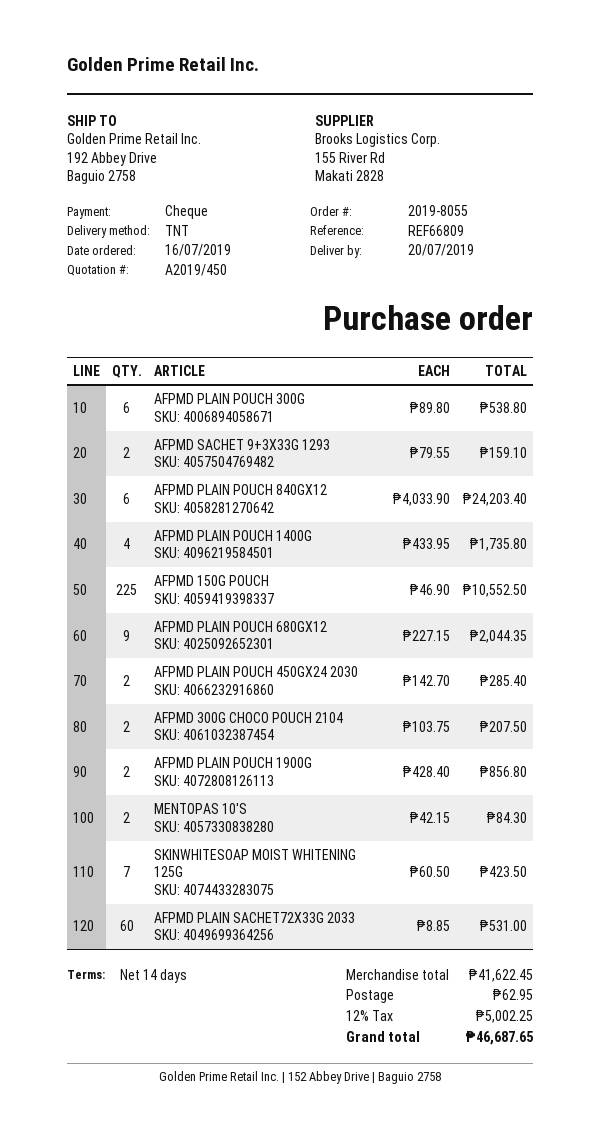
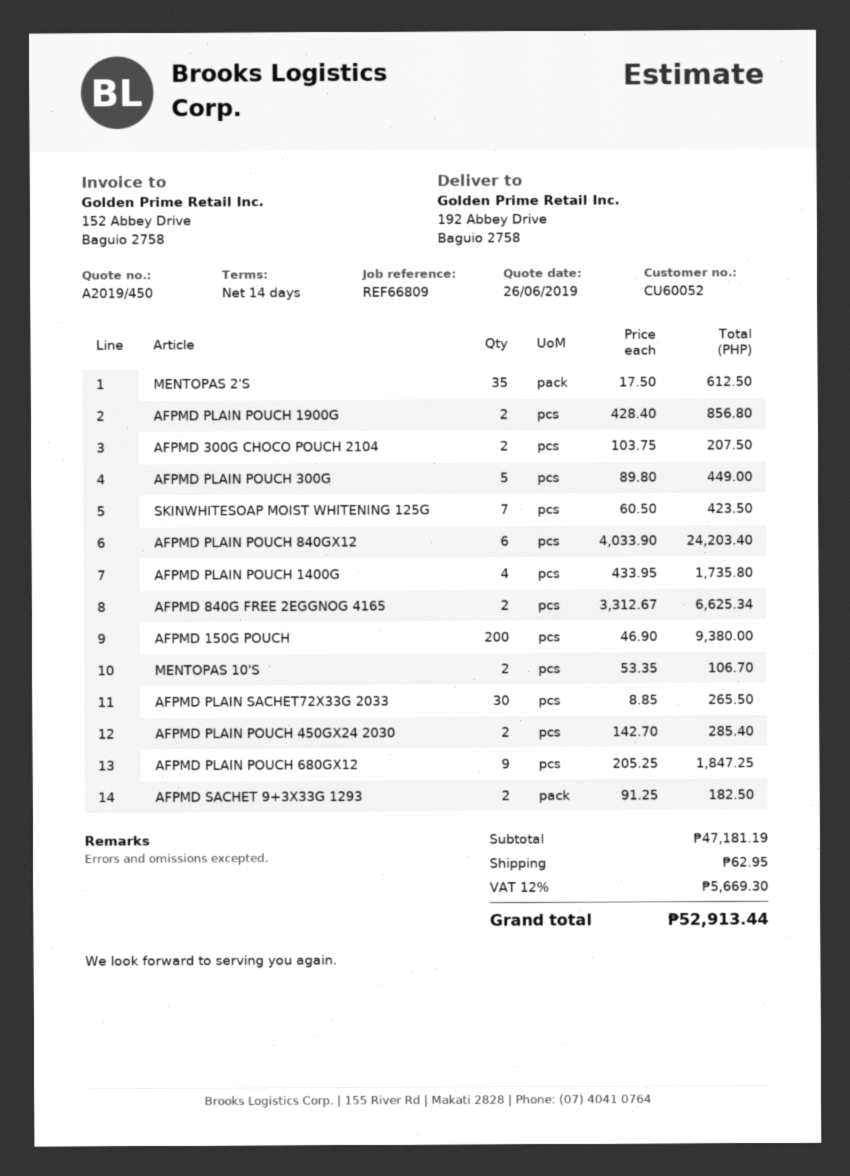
AFPMD PLAIN POUCH 300G: 6 x 89.80 = 538.80 -> 5 x 89.80 = 449.00
AFPMD SACHET 9+3X33G 1293: 2 x 79.55 = 159.10 -> 2 x 91.25 = 182.50
AFPMD 150G POUCH: 225 x 46.90 = 10552.50 -> 200 x 46.90 = 9380.00
AFPMD PLAIN POUCH 680GX12: 9 x 227.15 = 2044.35 -> 9 x 205.25 = 1847.25
MENTOPAS 10'S: 2 x 42.15 = 84.30 -> 2 x 53.35 = 106.70
AFPMD PLAIN SACHET72X33G 2033: 60 x 8.85 = 531.00 -> 30 x 8.85 = 265.50
MENTOPAS 2'S: none -> 35 x 17.50 = 612.50
AFPMD 840G FREE 2EGGNOG 4165: none -> 2 x 3312.67 = 6625.34
subtotal: 41622.45 -> 47181.19
tax: 12% = 5002.25 -> 12% = 5669.30
total: 46687.65 -> 52913.44

